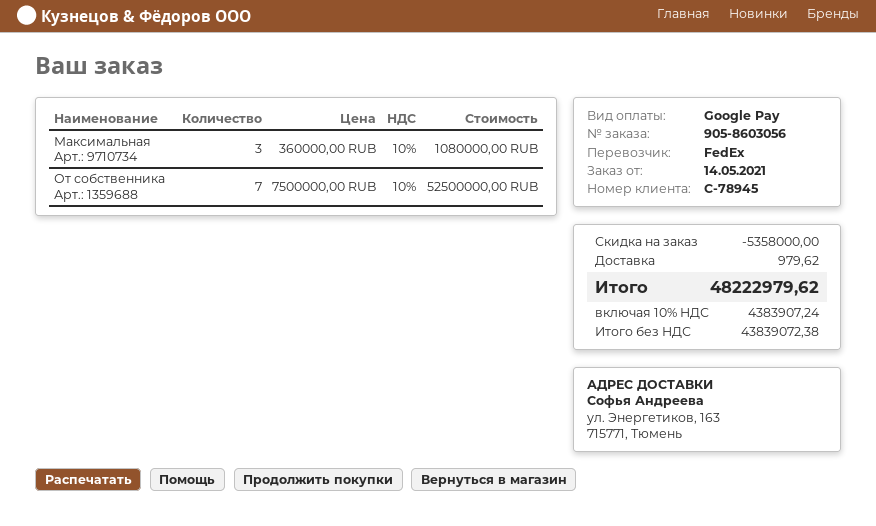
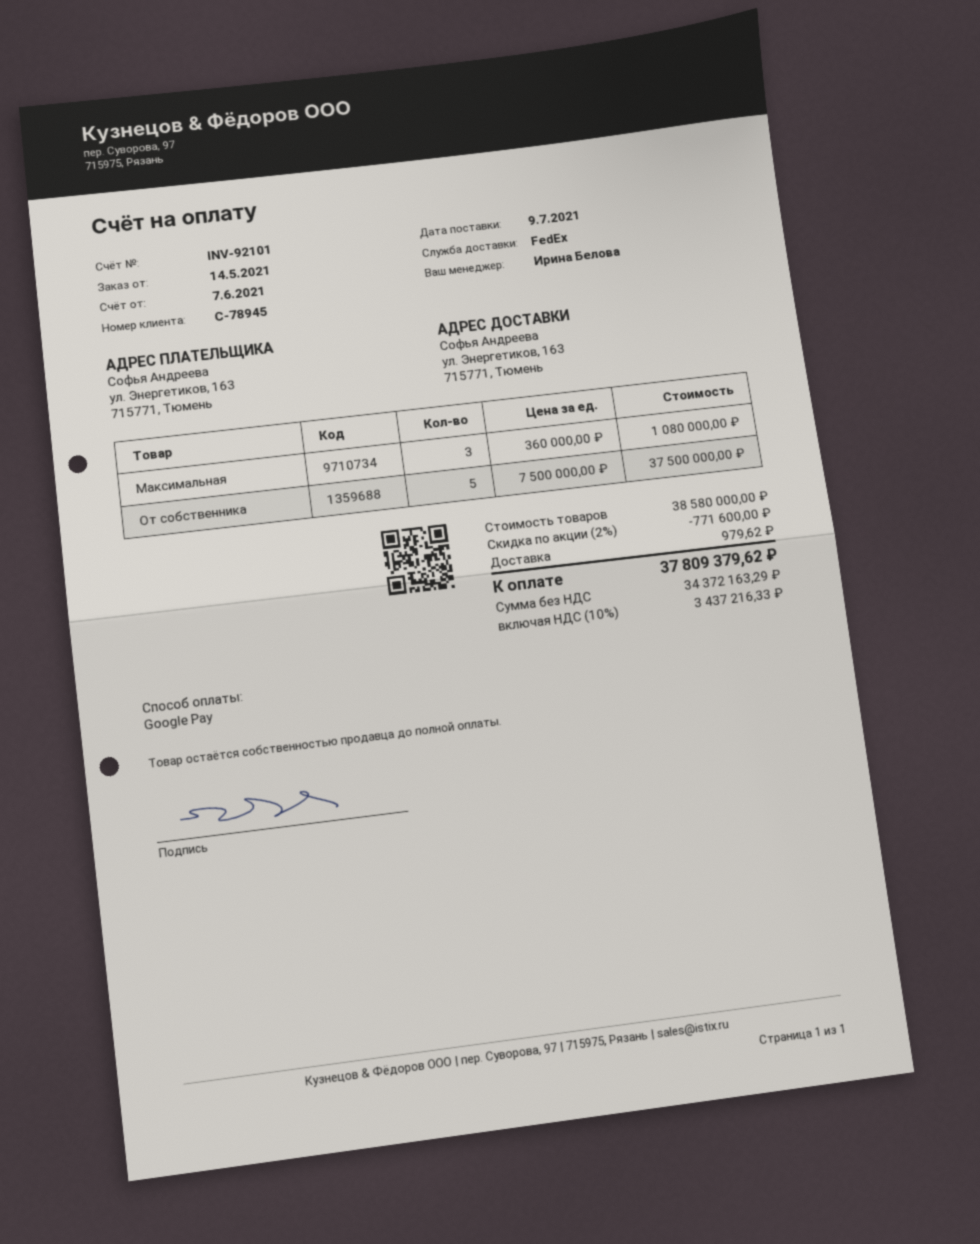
От собственника: 7 x 7500000.00 = 52500000.00 -> 5 x 7500000.00 = 37500000.00
discount: 5358000.00 -> 771600.00
net: 43839072.38 -> 34372163.29
tax: 10% = 4383907.24 -> 10% = 3437216.33
total: 48222979.62 -> 37809379.62

